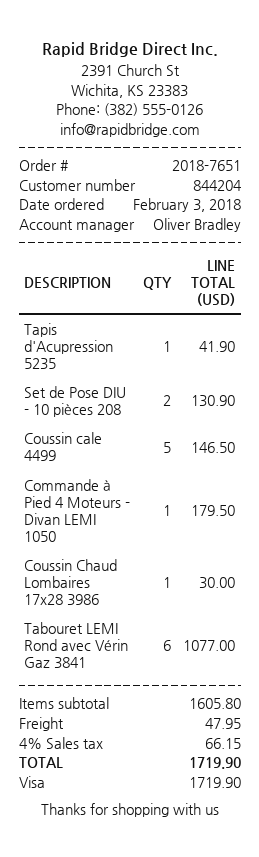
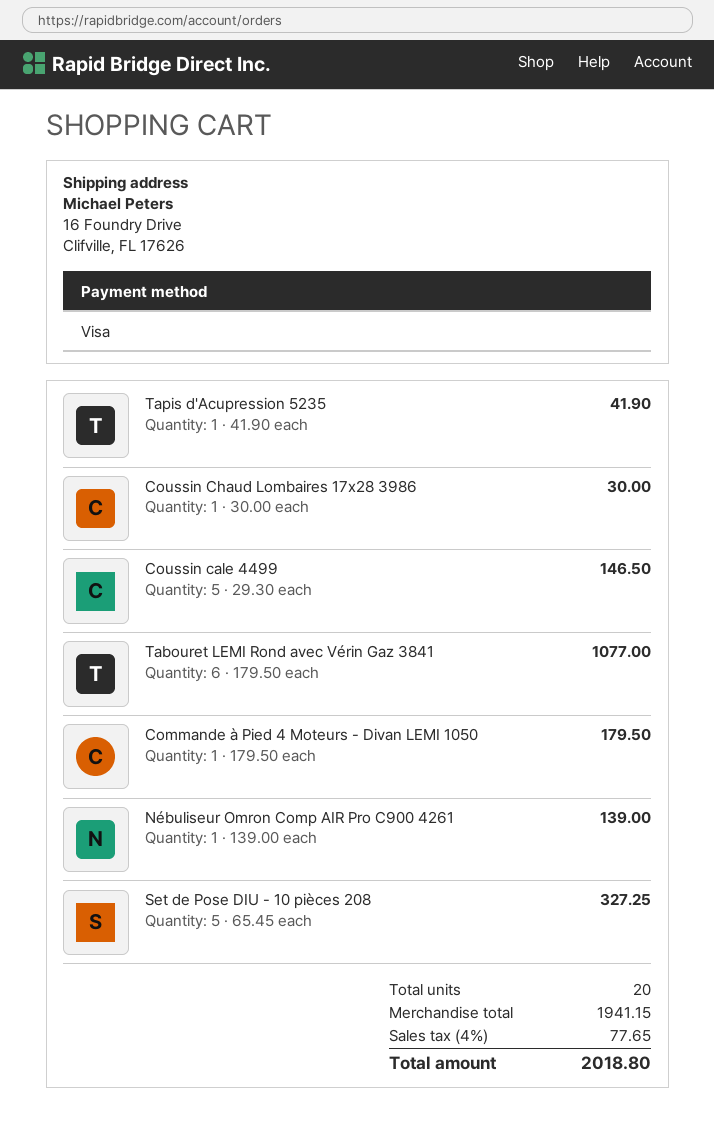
Set de Pose DIU - 10 pièces 208: 2 for 130.90 -> 5 for 327.25
Nébuliseur Omron Comp AIR Pro C900 4261: none -> 1 for 139.00
subtotal: 1605.80 -> 1941.15
shipping: 47.95 -> none
tax: 4% = 66.15 -> 4% = 77.65
total: 1719.90 -> 2018.80

